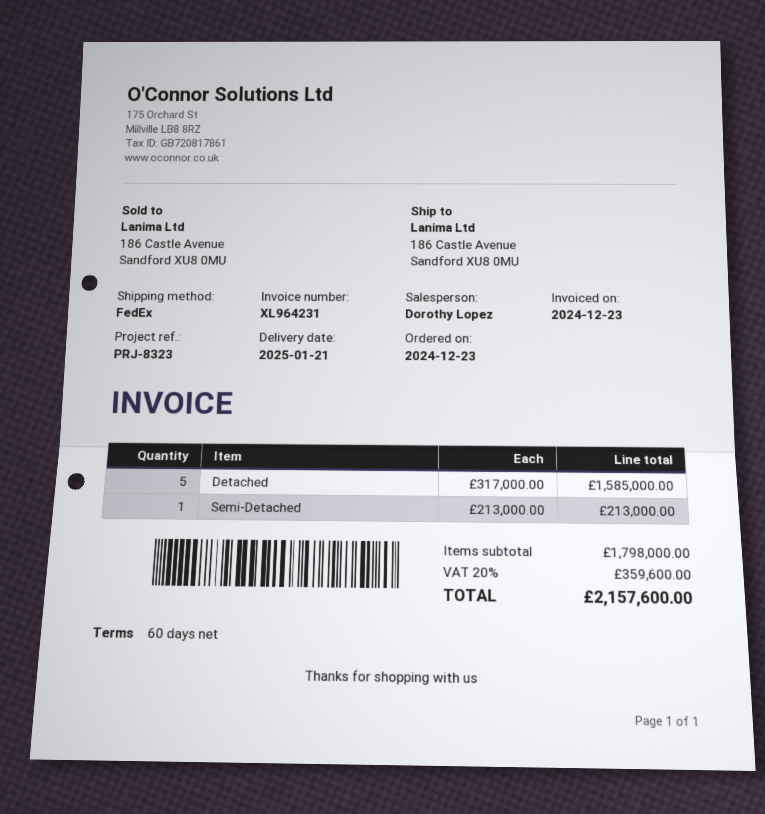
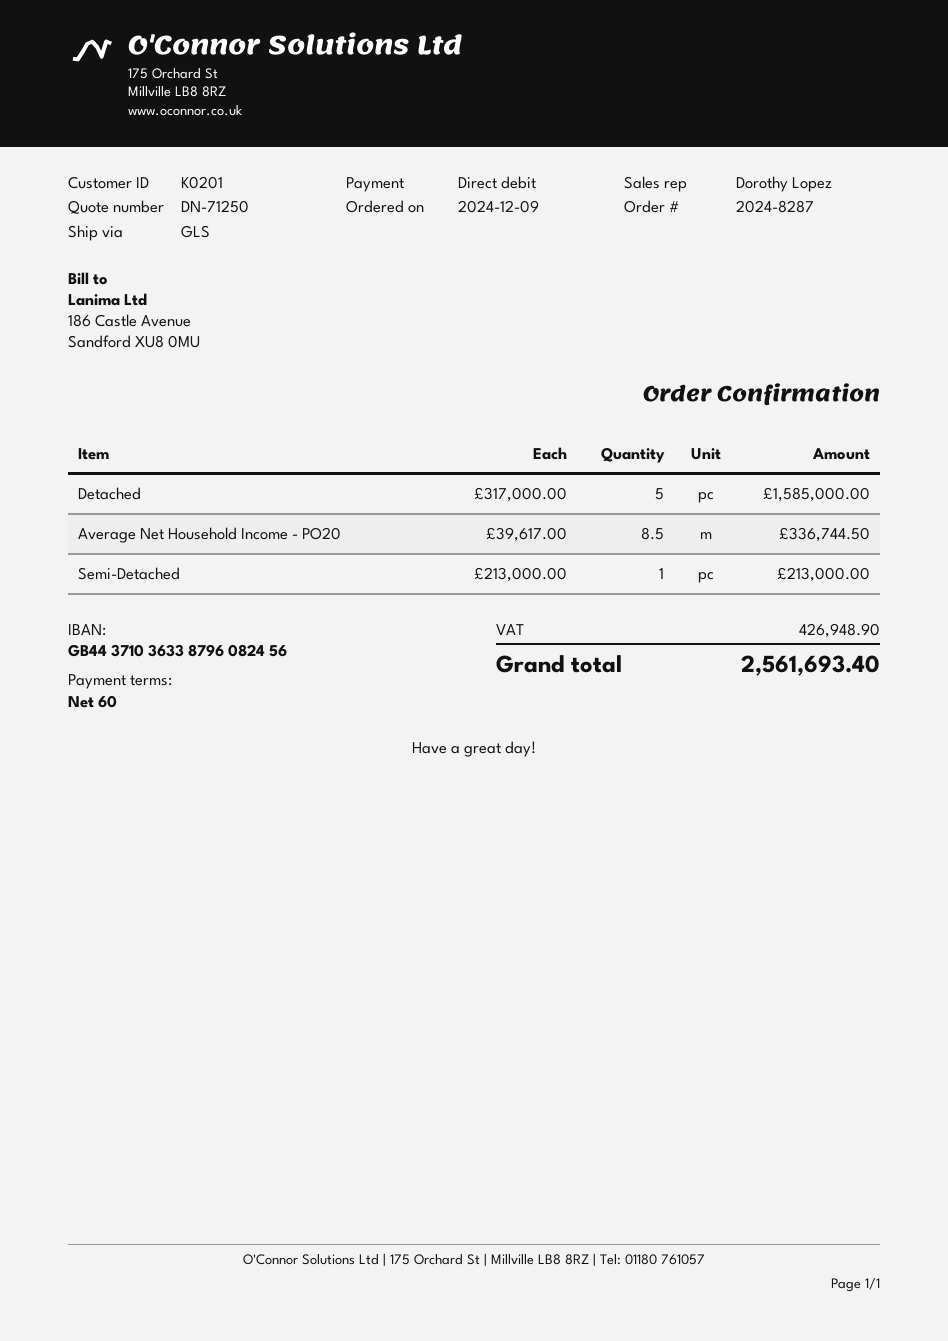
order date: 2024-12-23 -> 2024-12-09
shipping method: FedEx -> GLS
Average Net Household Income - PO20: none -> 8.5 x 39617.00 = 336744.50
tax: 359600.00 -> 426948.90
total: 2157600.00 -> 2561693.40

